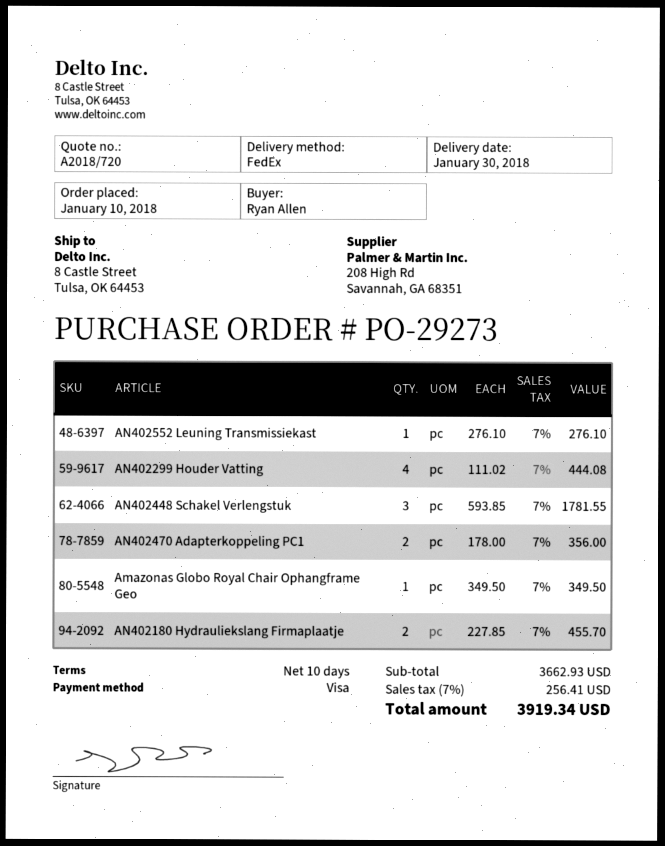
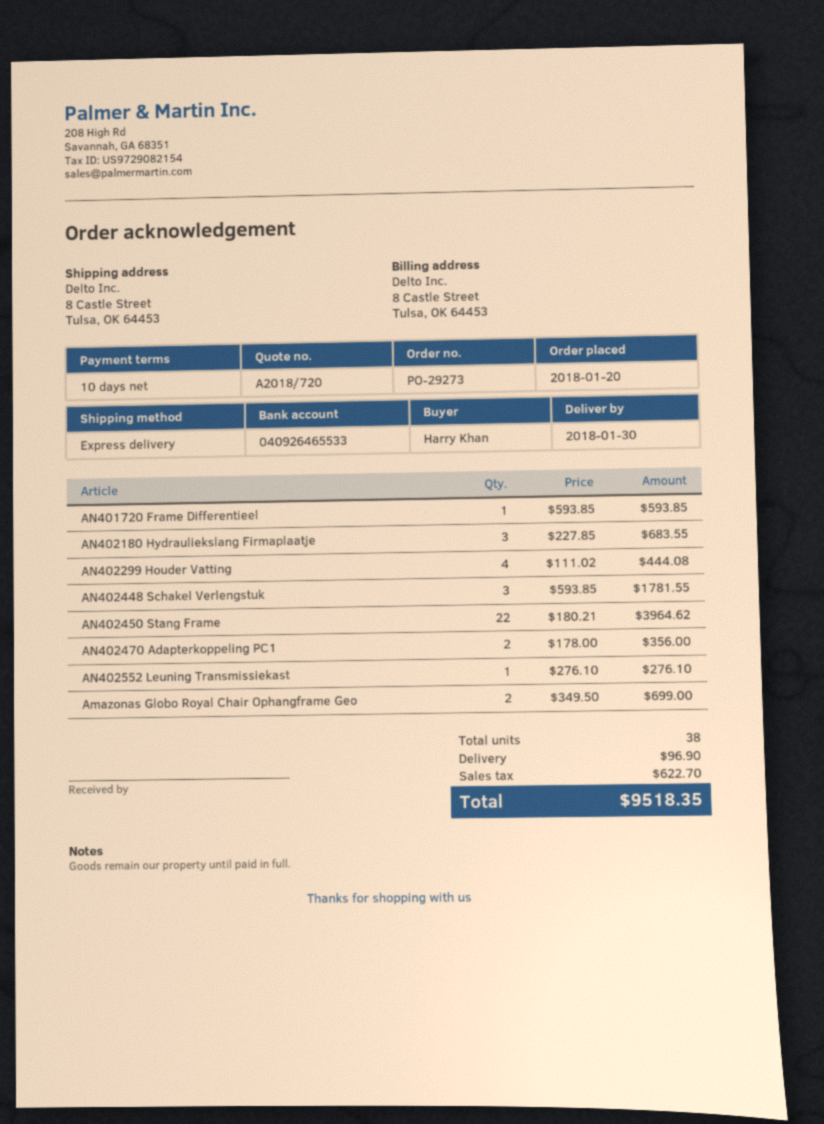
order date: 2018-01-10 -> 2018-01-20
ordered by: Ryan Allen -> Harry Khan
shipping method: FedEx -> express
Amazonas Globo Royal Chair Ophangframe Geo: 1 x 349.50 = 349.50 -> 2 x 349.50 = 699.00
AN402180 Hydrauliekslang Firmaplaatje: 2 x 227.85 = 455.70 -> 3 x 227.85 = 683.55
AN401720 Frame Differentieel: none -> 1 x 593.85 = 593.85
AN402450 Stang Frame: none -> 22 x 180.21 = 3964.62
shipping: none -> 96.90
tax: 256.41 -> 622.70
total: 3919.34 -> 9518.35

